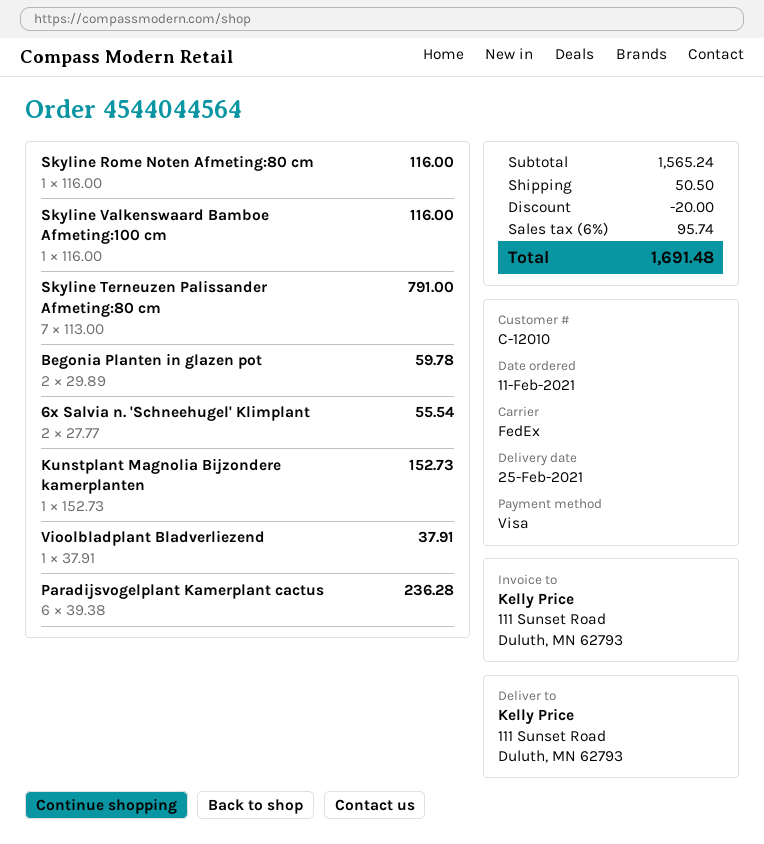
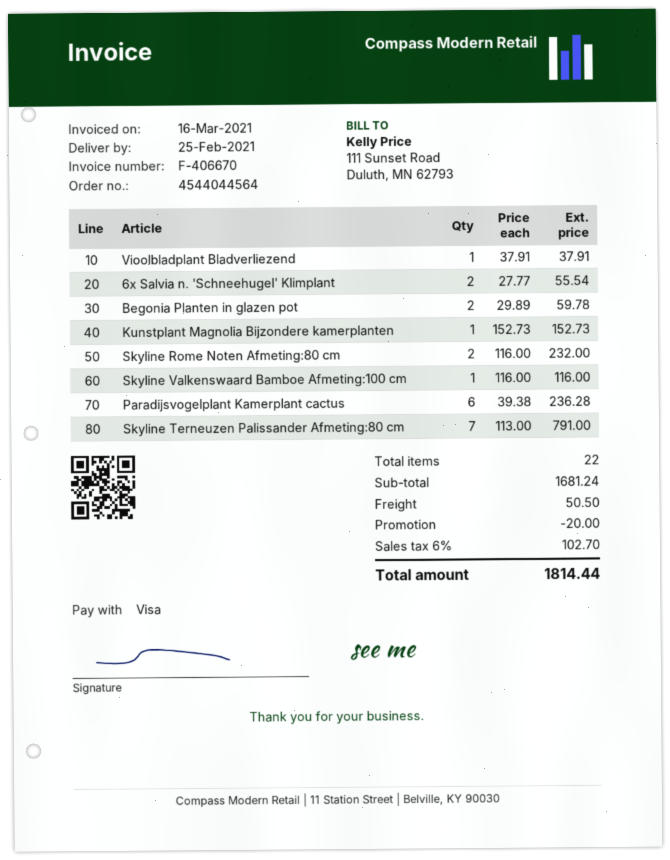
Skyline Rome Noten Afmeting:80 cm: 1 x 116.00 = 116.00 -> 2 x 116.00 = 232.00
subtotal: 1565.24 -> 1681.24
tax: 6% = 95.74 -> 6% = 102.70
total: 1691.48 -> 1814.44

